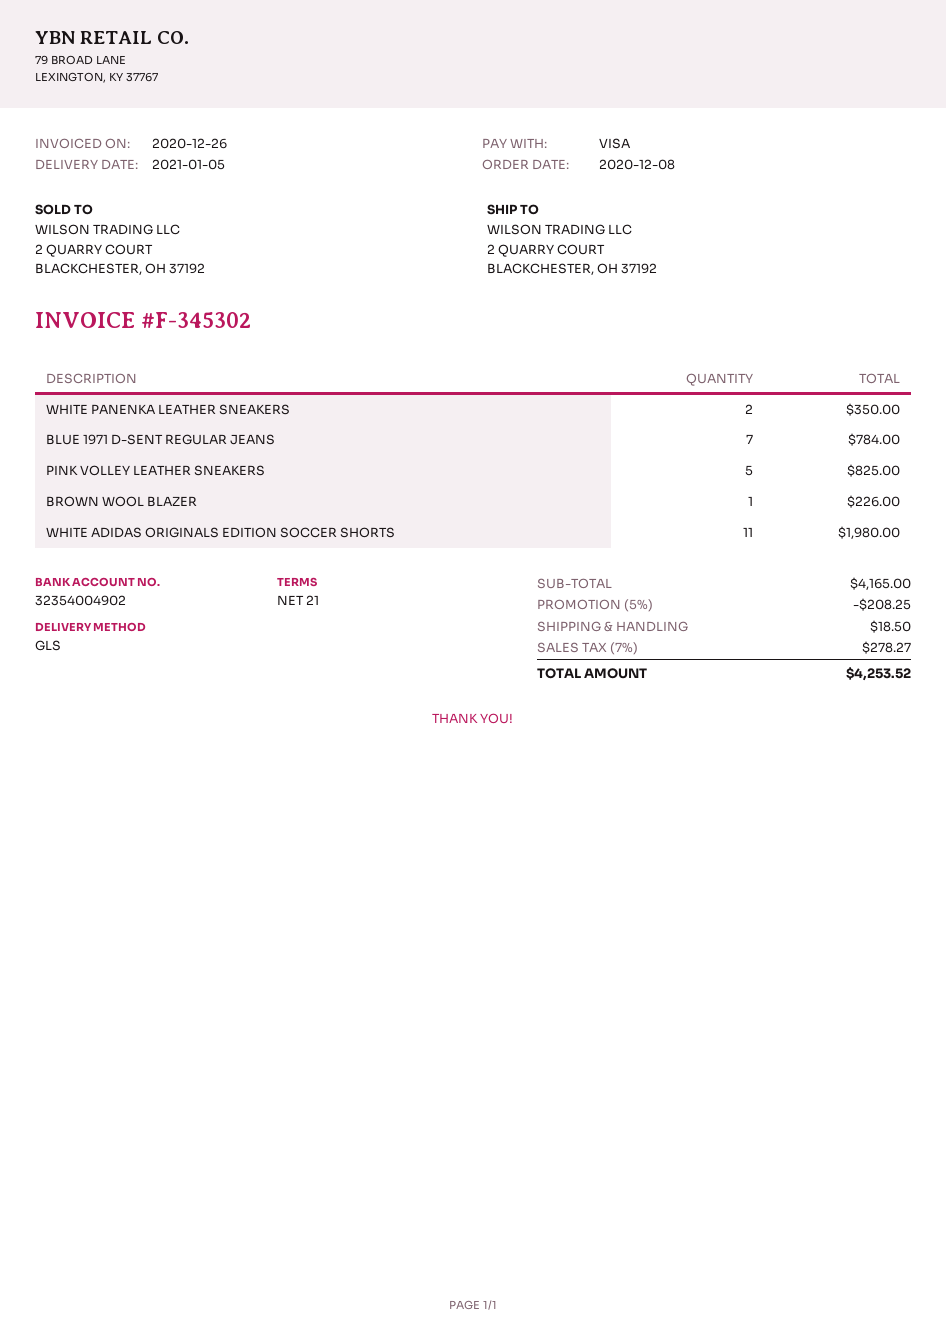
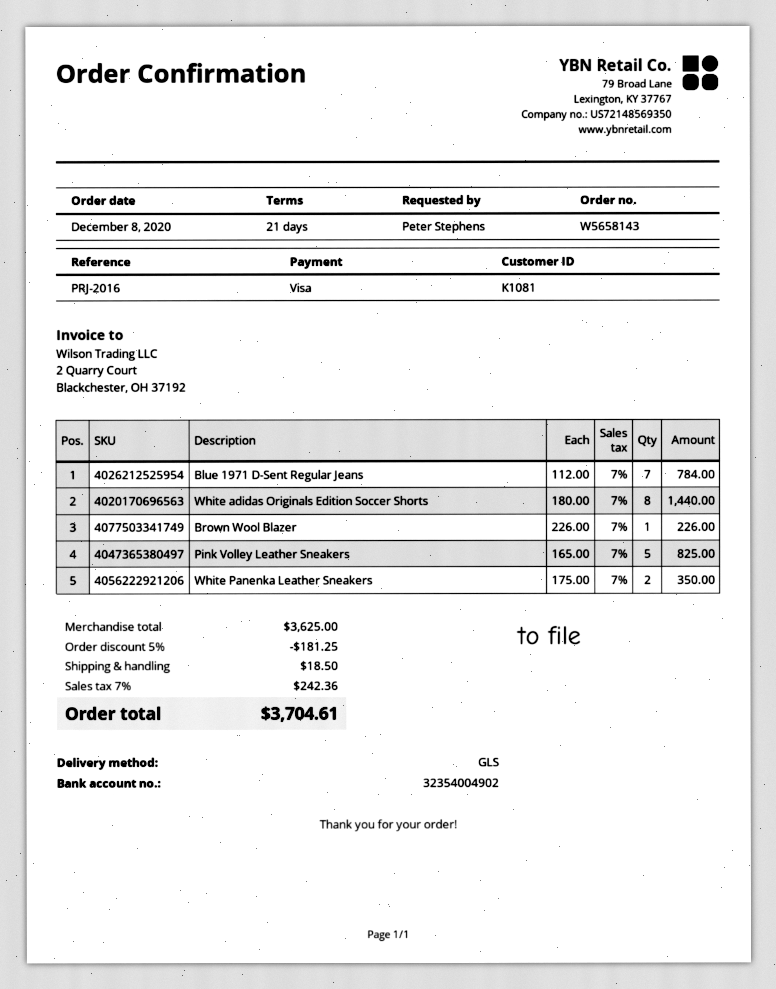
WHITE ADIDAS ORIGINALS EDITION SOCCER SHORTS: 11 for 1980.00 -> 8 for 1440.00
subtotal: 4165.00 -> 3625.00
discount: 5% = 208.25 -> 5% = 181.25
tax: 7% = 278.27 -> 7% = 242.36
total: 4253.52 -> 3704.61

